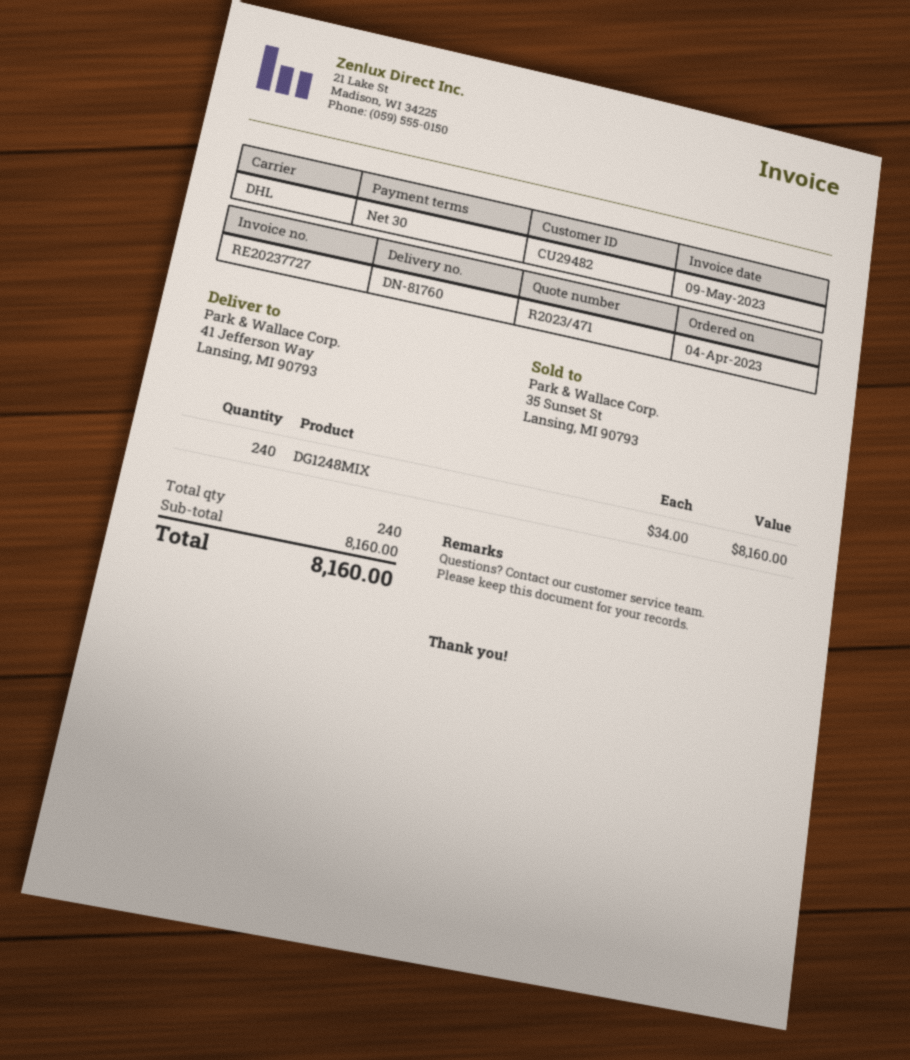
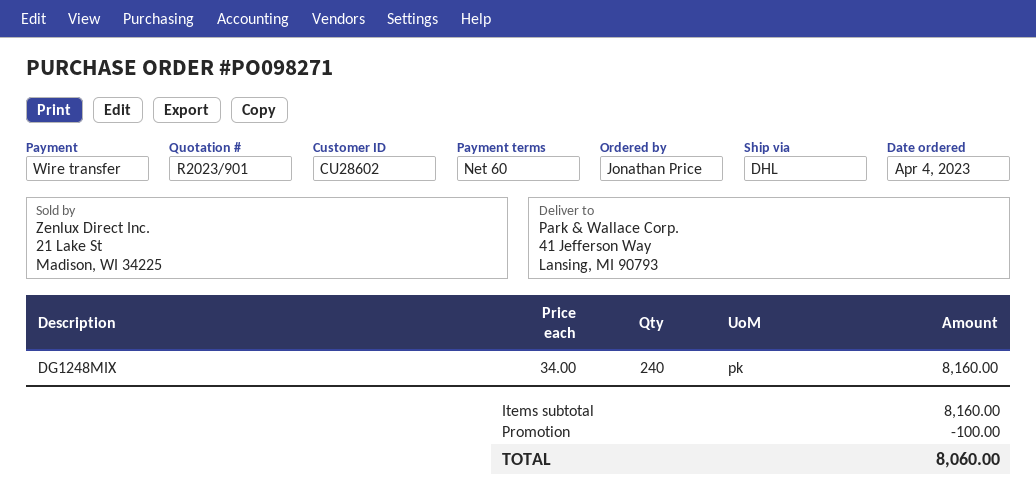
quote number: R2023/471 -> R2023/901
payment terms: 30 days -> 60 days
customer number: CU29482 -> CU28602
discount: none -> 100.00
total: 8160.00 -> 8060.00

